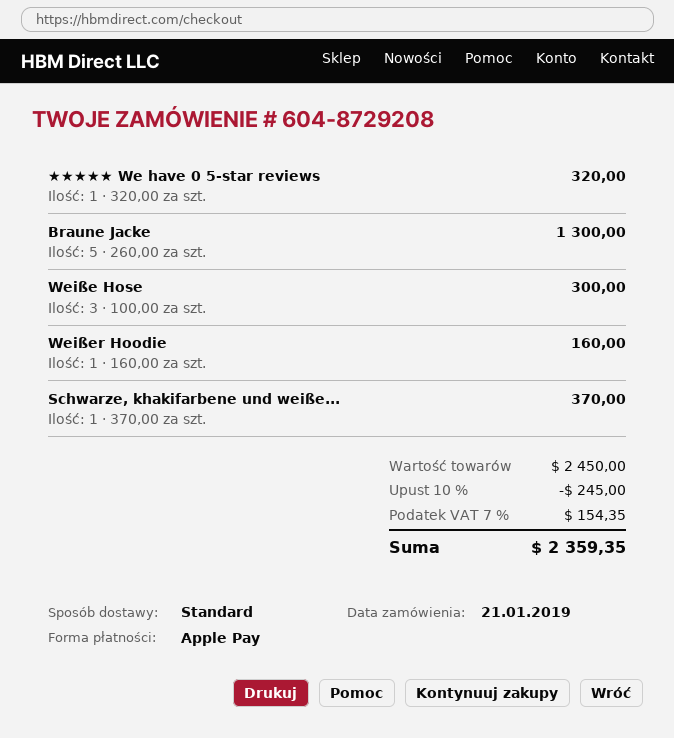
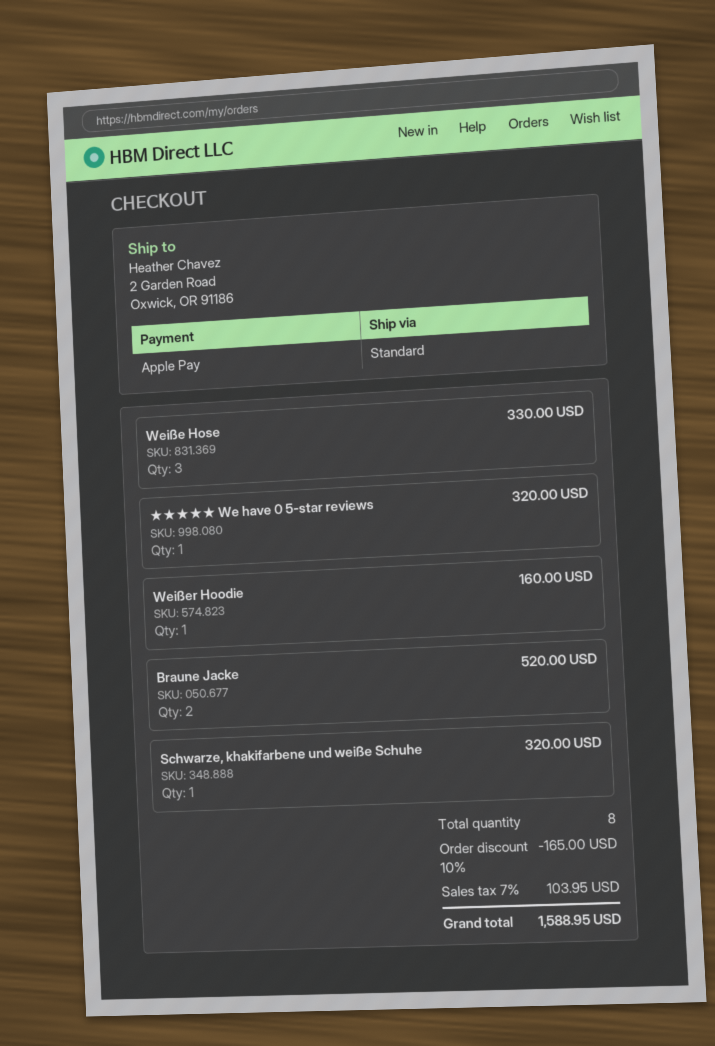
Braune Jacke: 5 for 1300.00 -> 2 for 520.00
Weiße Hose: 3 for 300.00 -> 3 for 330.00
Schwarze, khakifarbene und weiße...: 1 for 370.00 -> 1 for 320.00
discount: 10% = 245.00 -> 10% = 165.00
tax: 7% = 154.35 -> 7% = 103.95
total: 2359.35 -> 1588.95

